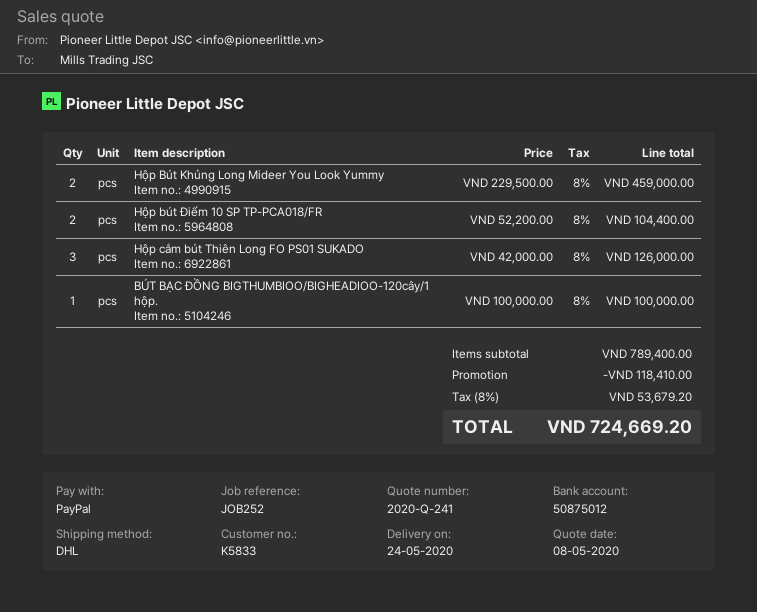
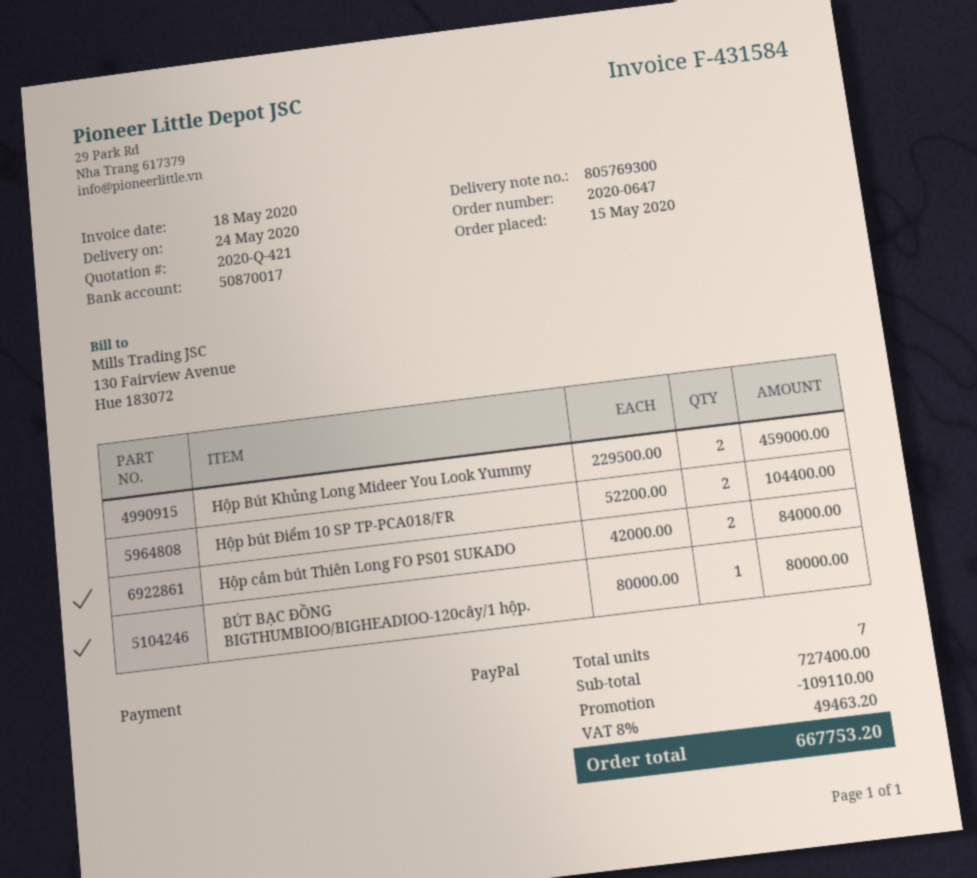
quote number: 2020-Q-241 -> 2020-Q-421
bank account: 50875012 -> 50870017
Hộp cắm bút Thiên Long FO PS01 SUKADO: 3 x 42000.00 = 126000.00 -> 2 x 42000.00 = 84000.00
BÚT BẠC ĐỒNG BIGTHUMBIOO/BIGHEADIOO-120cây/1 hộp.: 1 x 100000.00 = 100000.00 -> 1 x 80000.00 = 80000.00
subtotal: 789400.00 -> 727400.00
discount: 118410.00 -> 109110.00
tax: 8% = 53679.20 -> 8% = 49463.20
total: 724669.20 -> 667753.20

